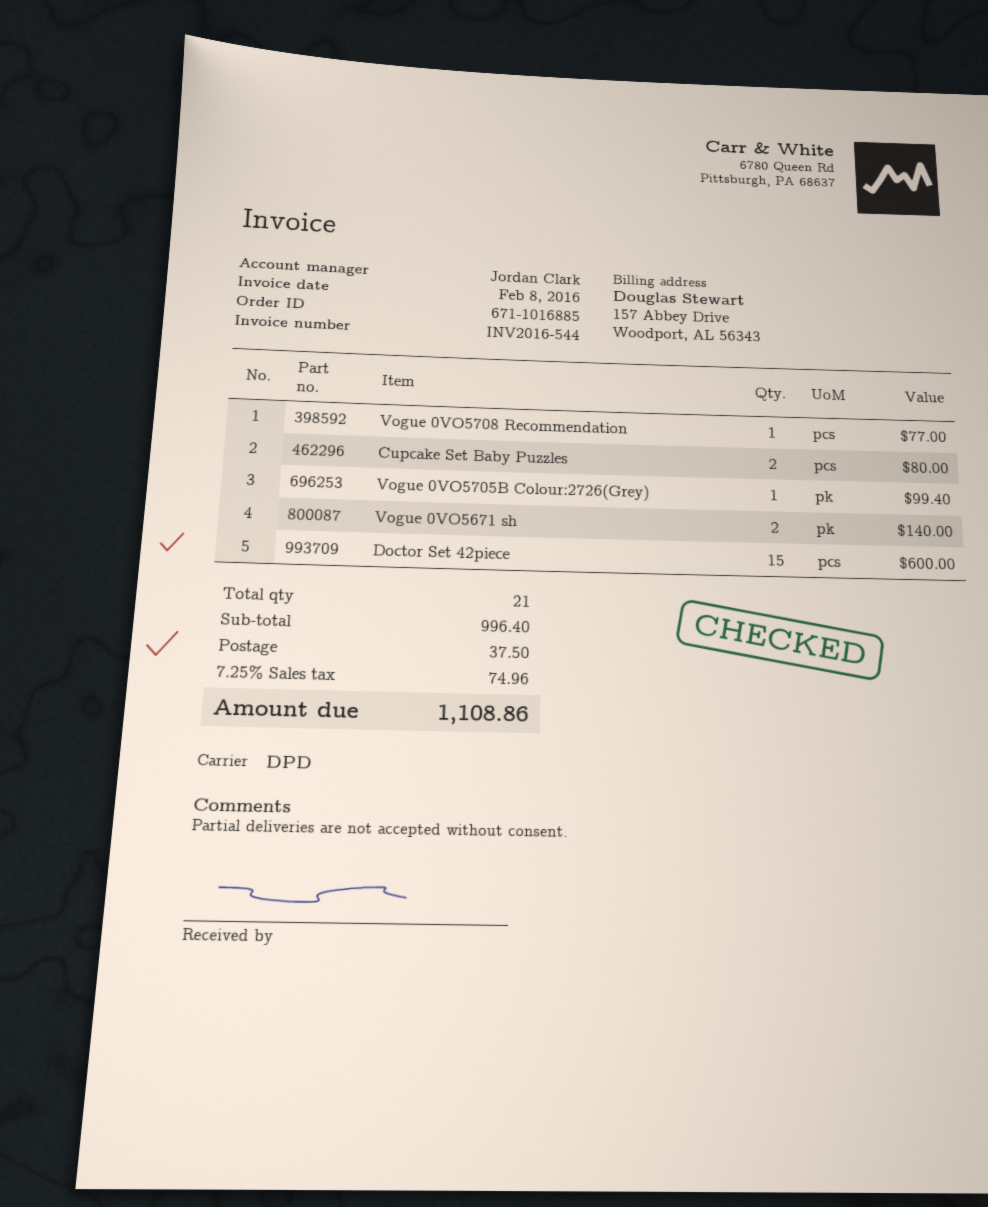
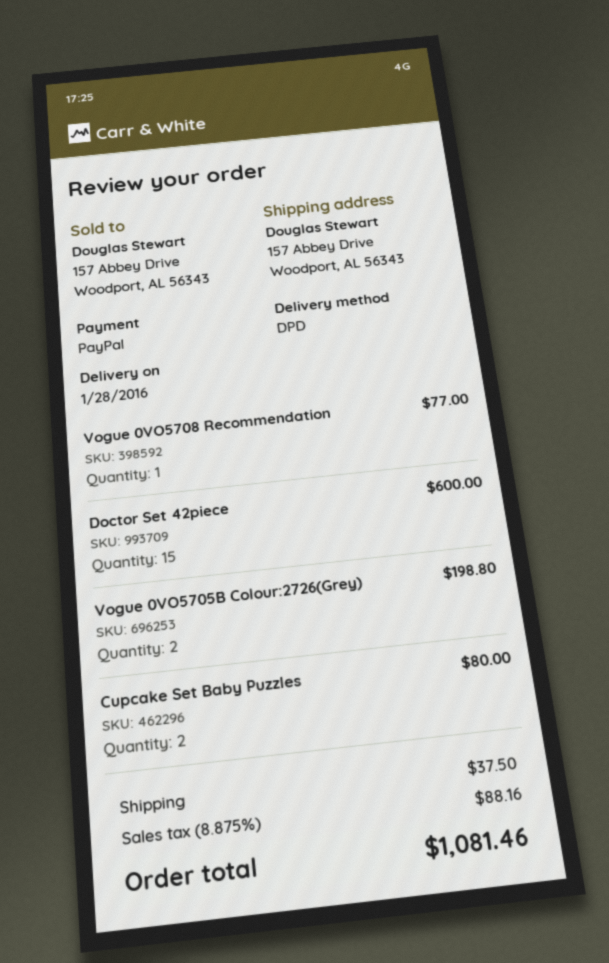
Vogue 0VO5705B Colour:2726(Grey): 1 for 99.40 -> 2 for 198.80
Vogue 0VO5671 sh: 2 for 140.00 -> none
tax: 7.25% = 74.96 -> 8.875% = 88.16
total: 1108.86 -> 1081.46

